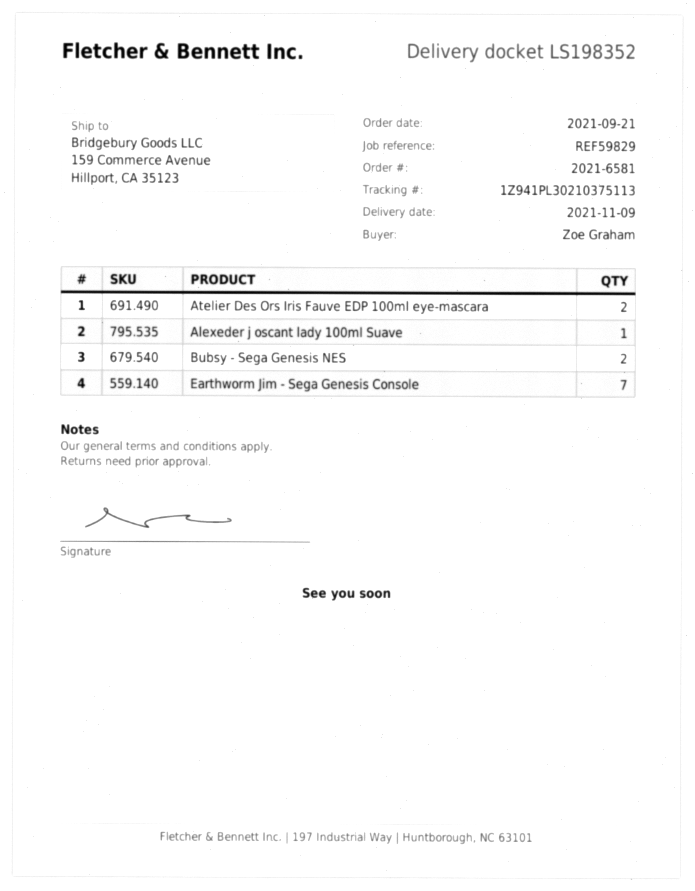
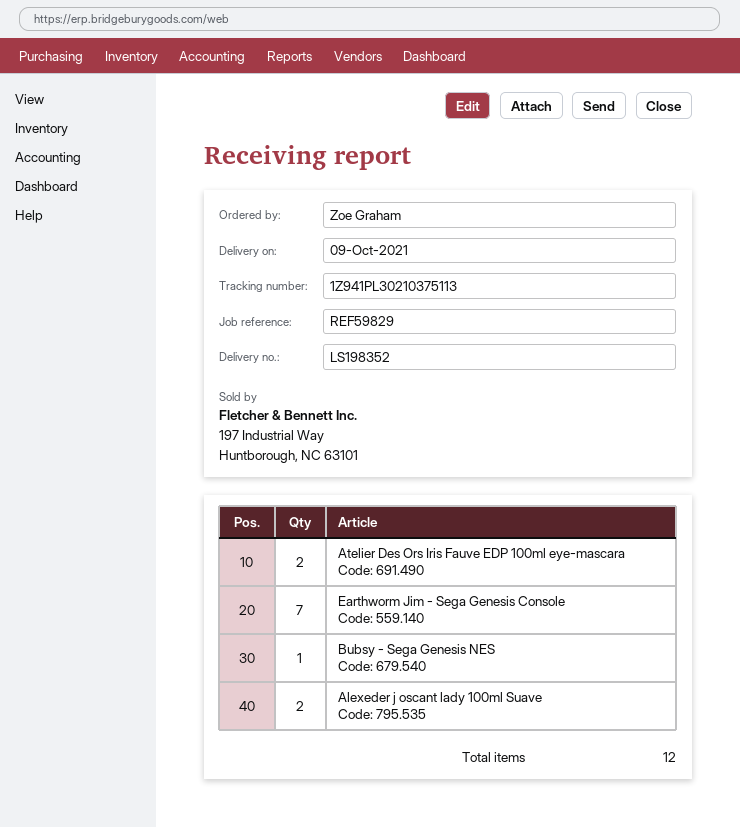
delivery date: 2021-11-09 -> 2021-10-09
Alexeder j oscant lady 100ml Suave: 1 -> 2
Bubsy - Sega Genesis NES: 2 -> 1

